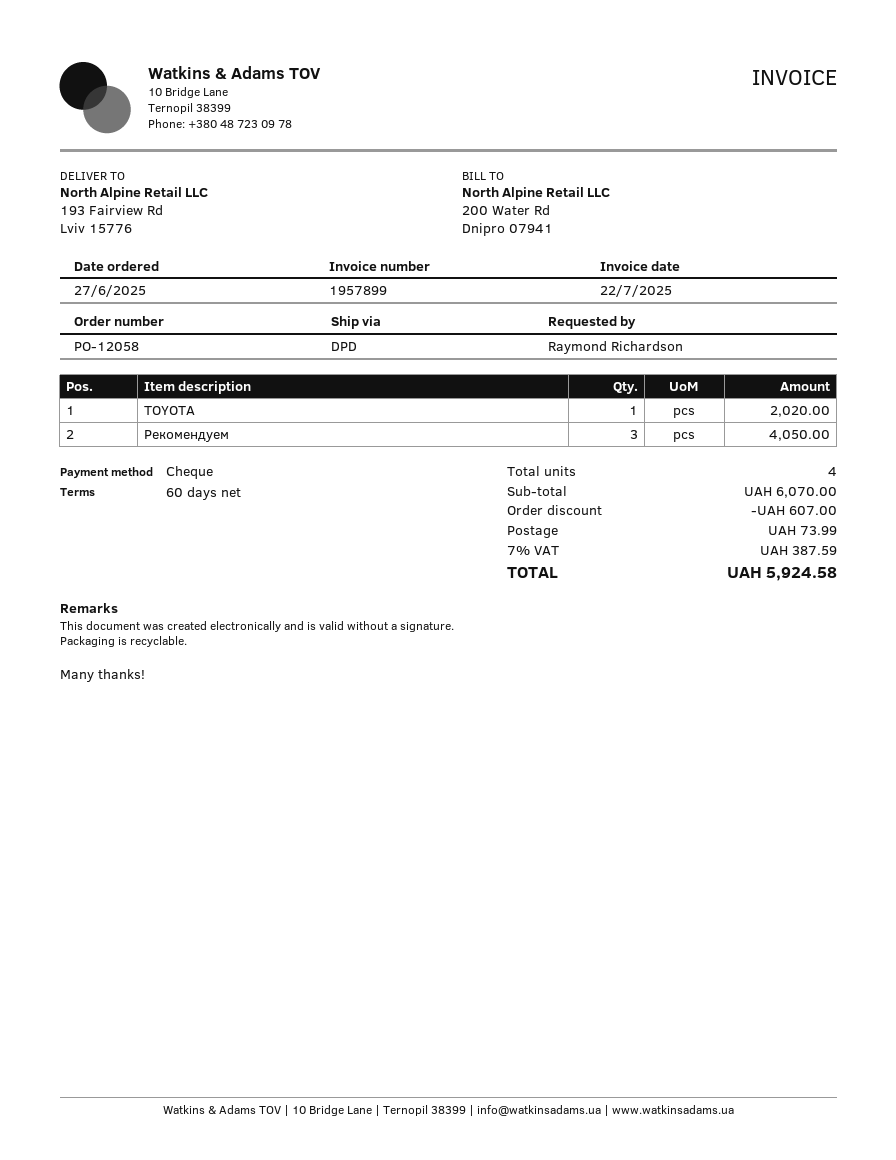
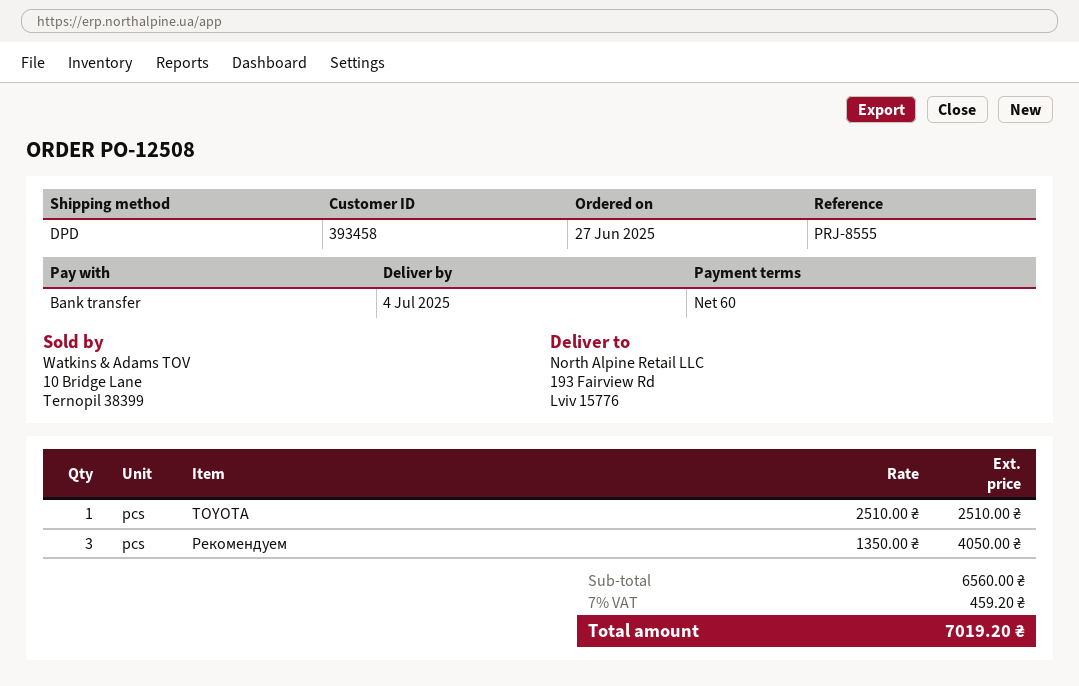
order number: PO-12058 -> PO-12508
payment method: cheque -> bank transfer
TOYOTA: 1 for 2020.00 -> 1 for 2510.00
subtotal: 6070.00 -> 6560.00
discount: 607.00 -> none
shipping: 73.99 -> none
tax: 7% = 387.59 -> 7% = 459.20
total: 5924.58 -> 7019.20

